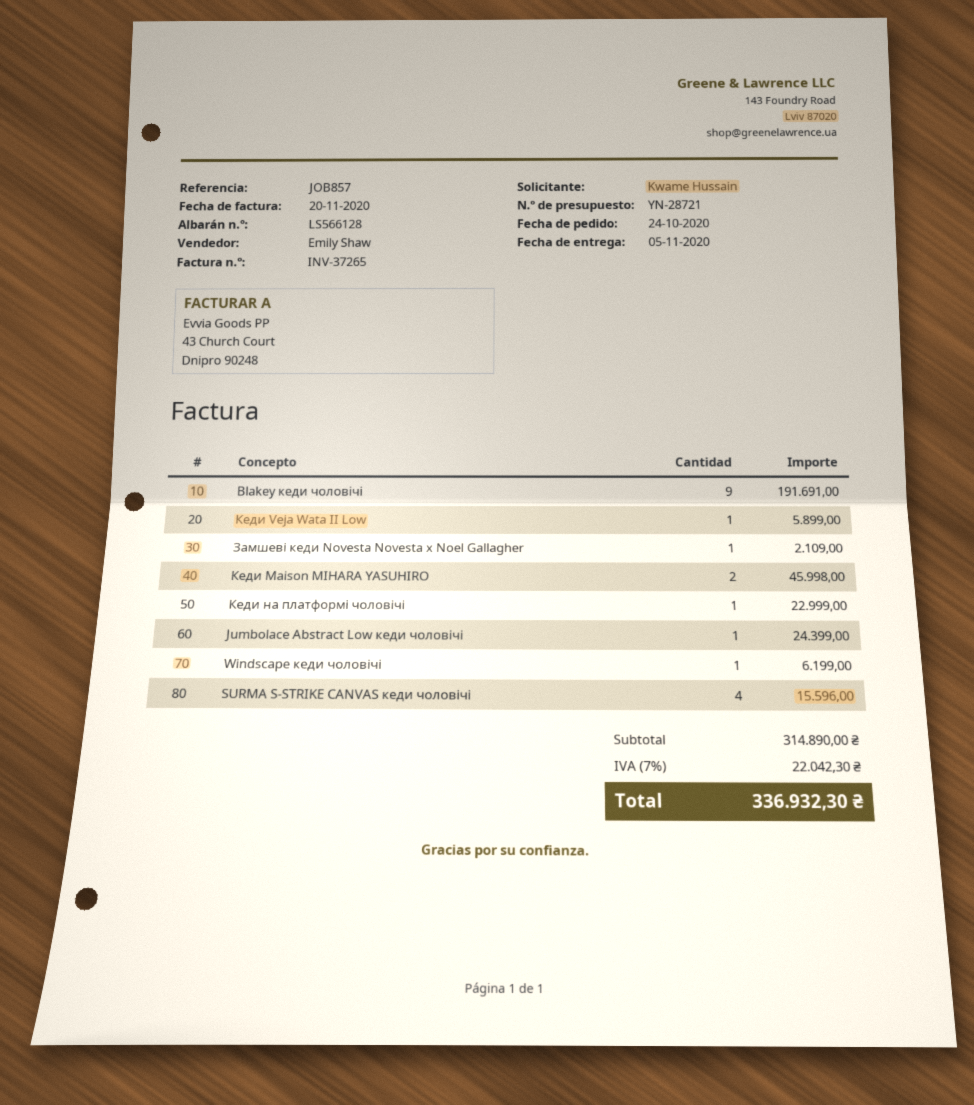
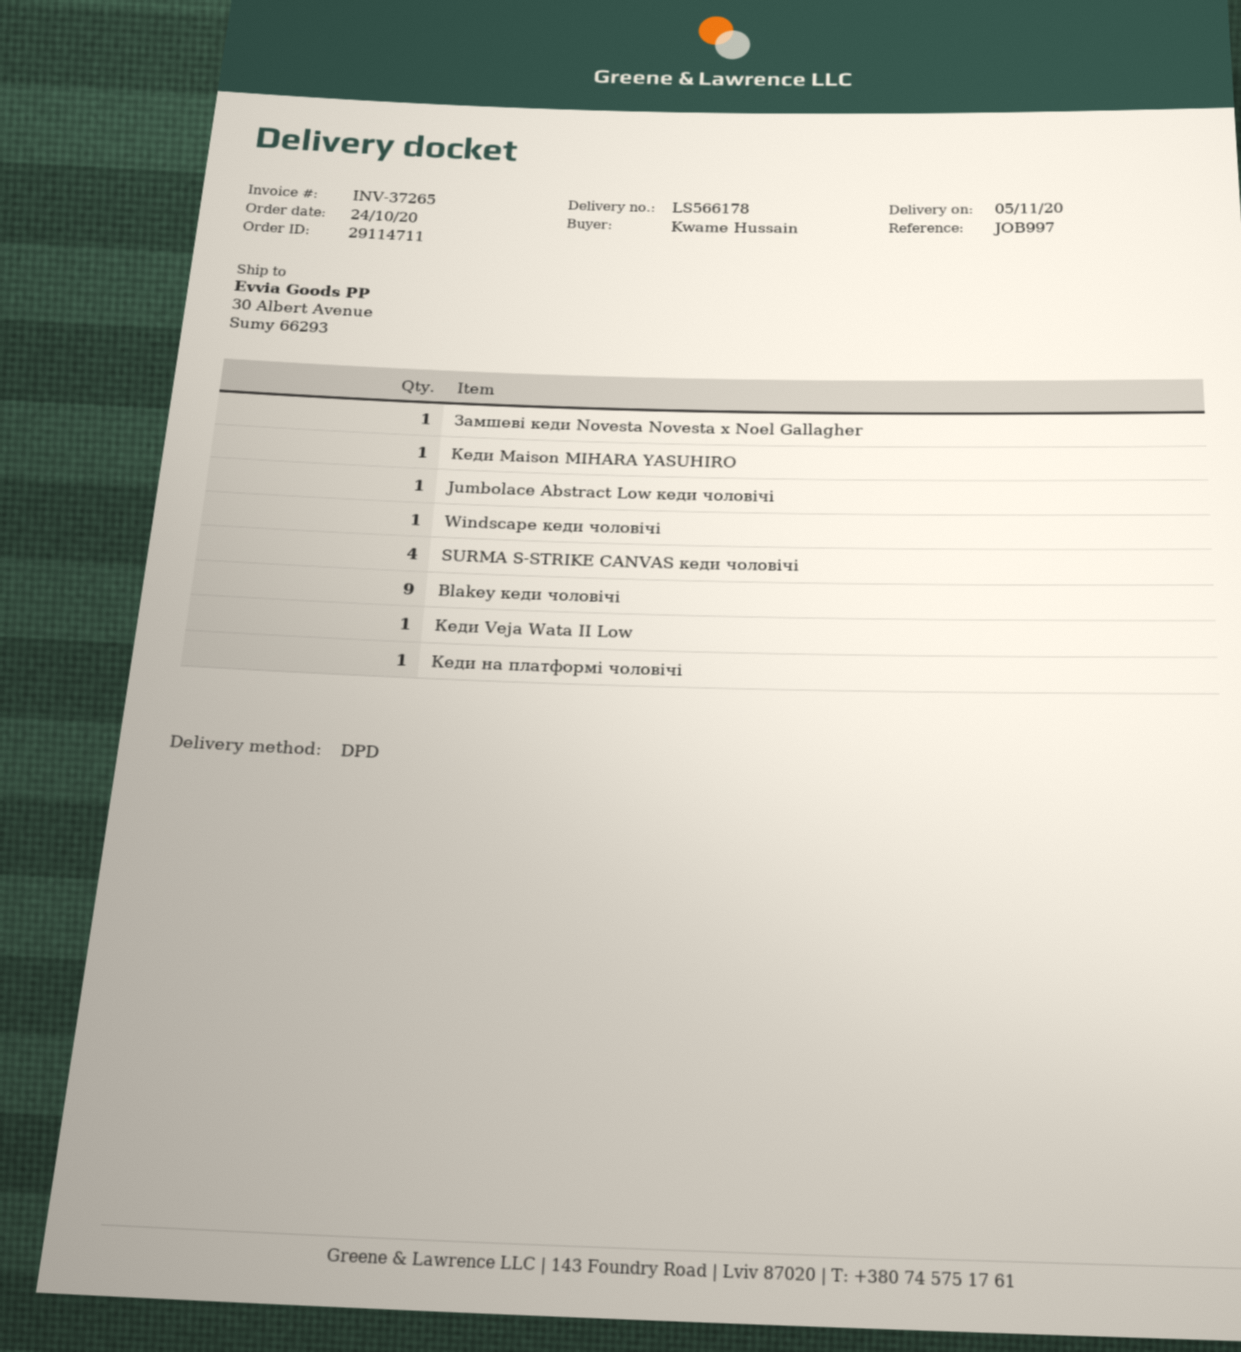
delivery note number: LS566128 -> LS566178
reference: JOB857 -> JOB997
Кеди Maison MIHARA YASUHIRO: 2 -> 1

